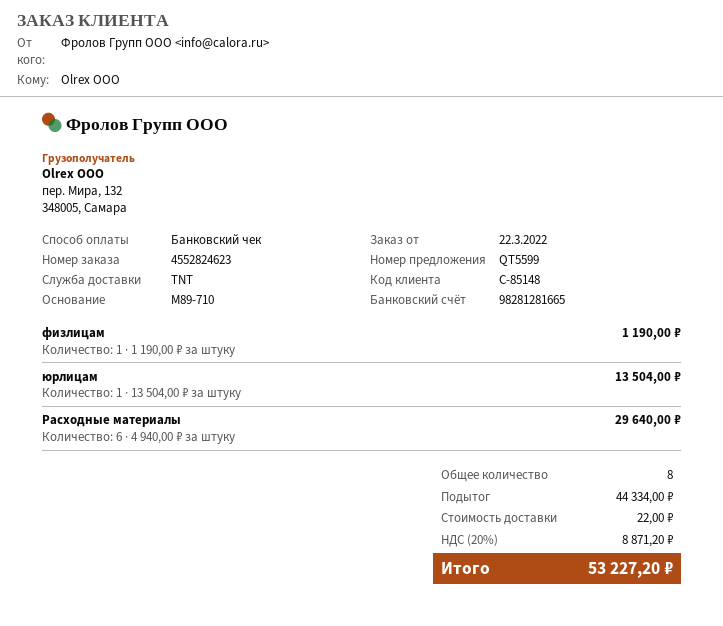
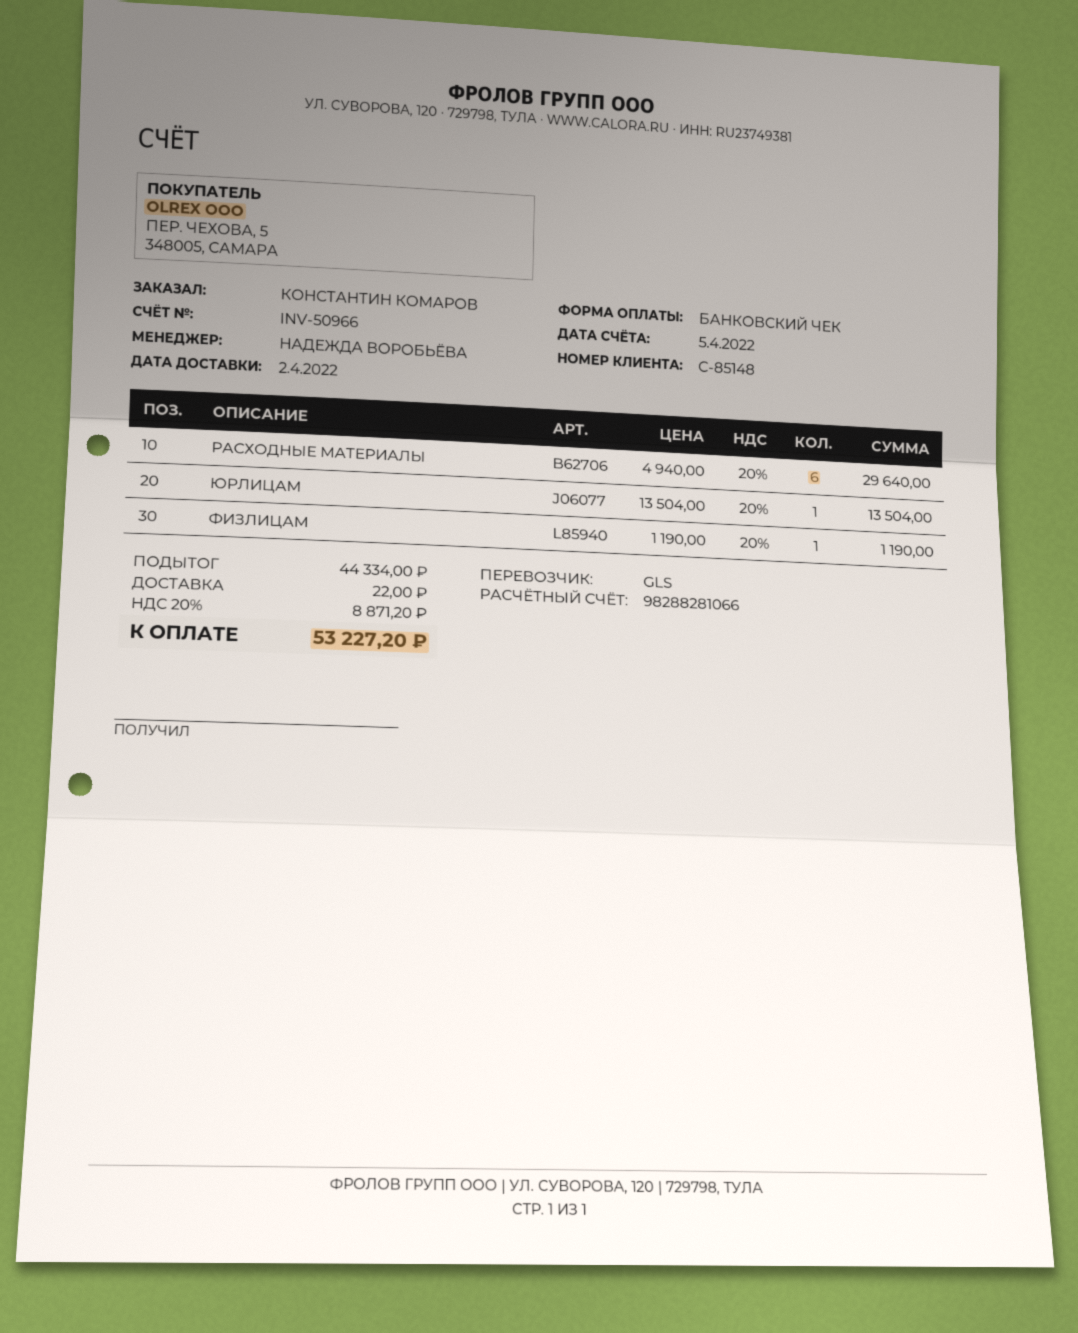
bank account: 98281281665 -> 98288281066
shipping method: TNT -> GLS

